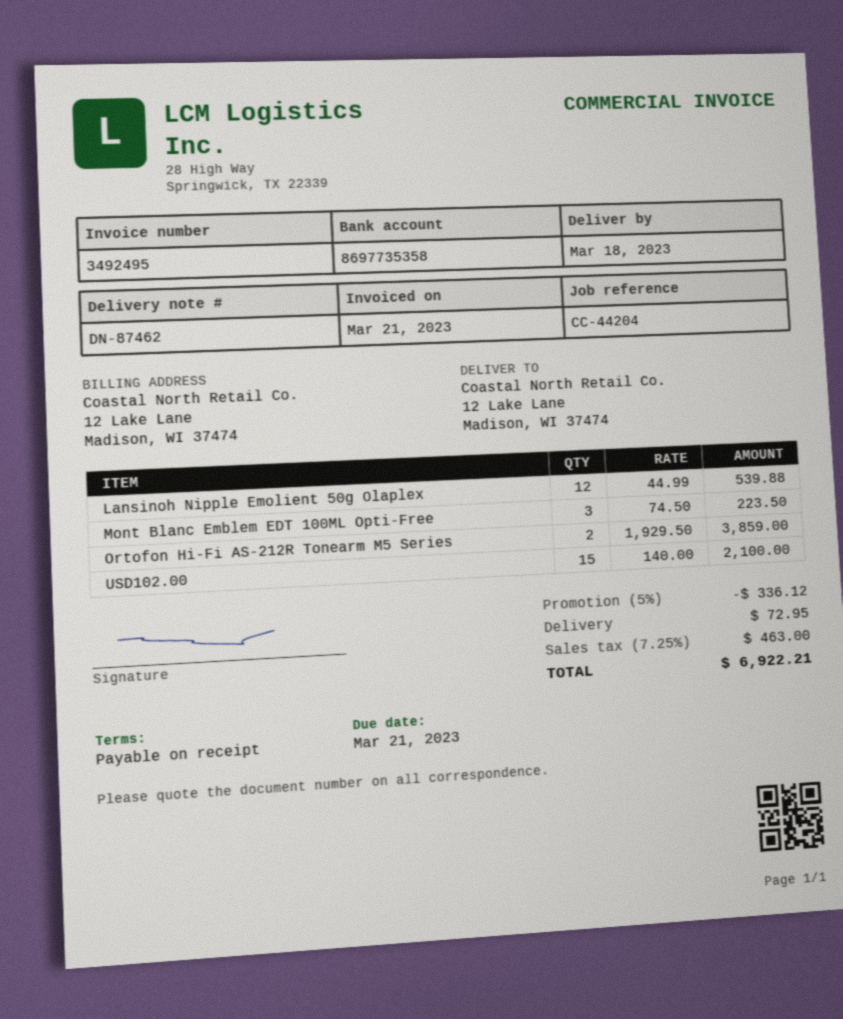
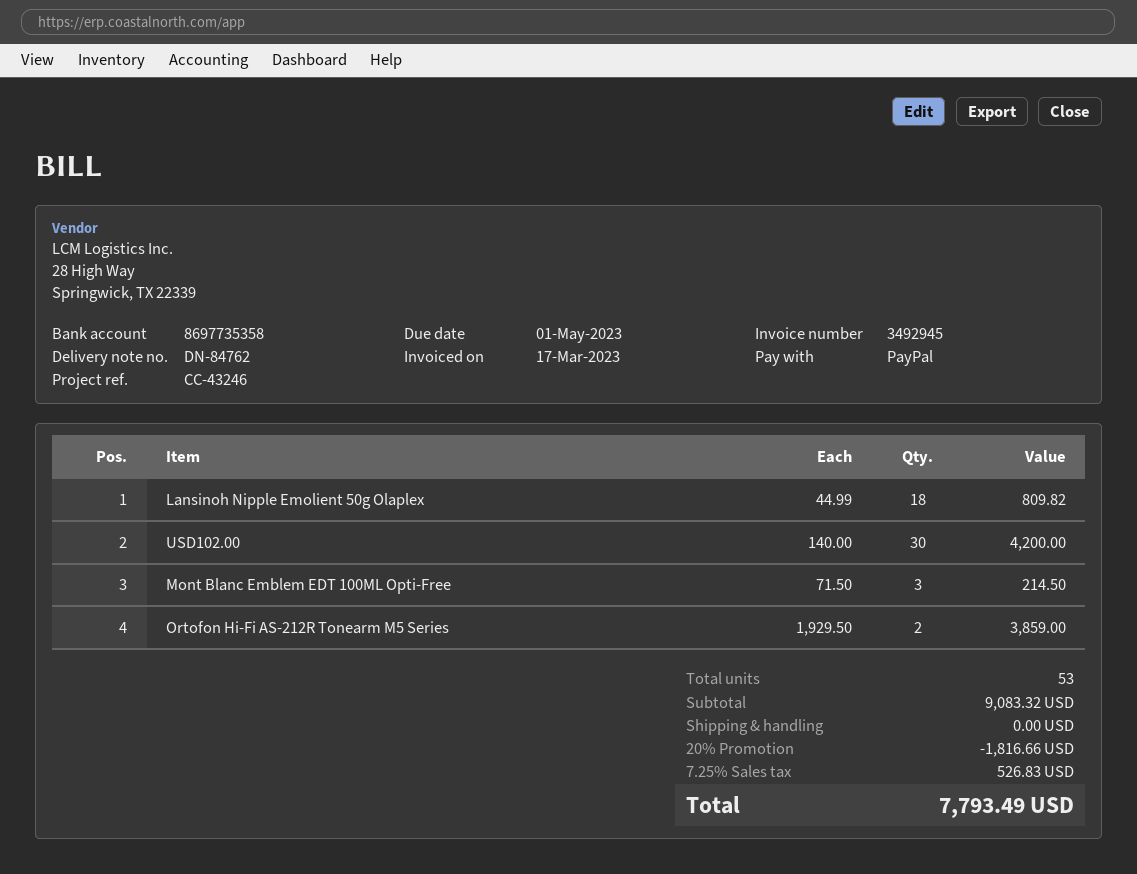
delivery note number: DN-87462 -> DN-84762
invoice number: 3492495 -> 3492945
invoice date: 2023-03-21 -> 2023-03-17
due date: 2023-03-21 -> 2023-05-01
reference: CC-44204 -> CC-43246
Lansinoh Nipple Emolient 50g Olaplex: 12 x 44.99 = 539.88 -> 18 x 44.99 = 809.82
Mont Blanc Emblem EDT 100ML Opti-Free: 3 x 74.50 = 223.50 -> 3 x 71.50 = 214.50
USD102.00: 15 x 140.00 = 2100.00 -> 30 x 140.00 = 4200.00
discount: 5% = 336.12 -> 20% = 1816.66
shipping: 72.95 -> 0.00
tax: 7.25% = 463.00 -> 7.25% = 526.83
total: 6922.21 -> 7793.49

